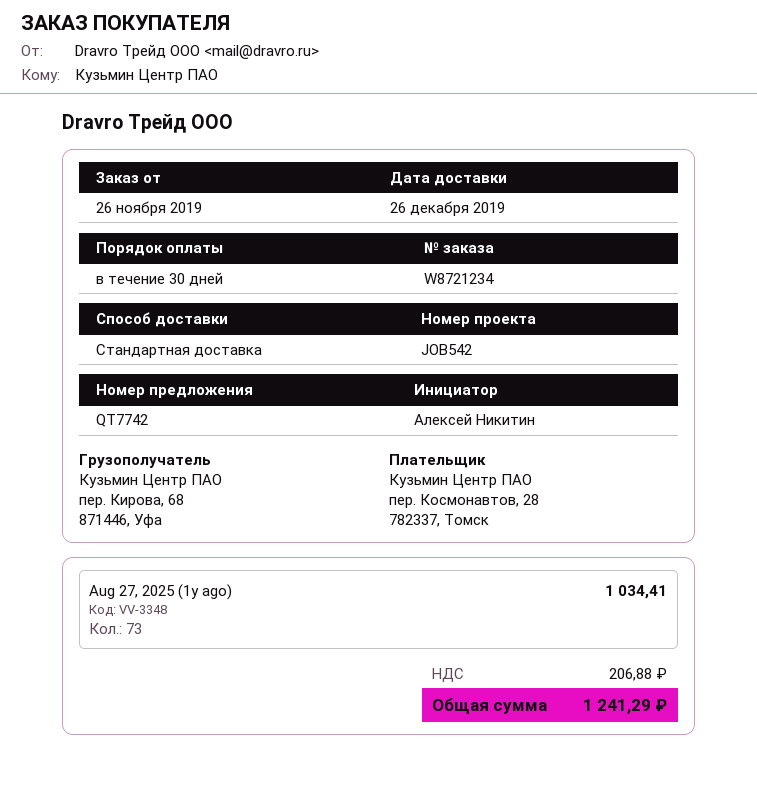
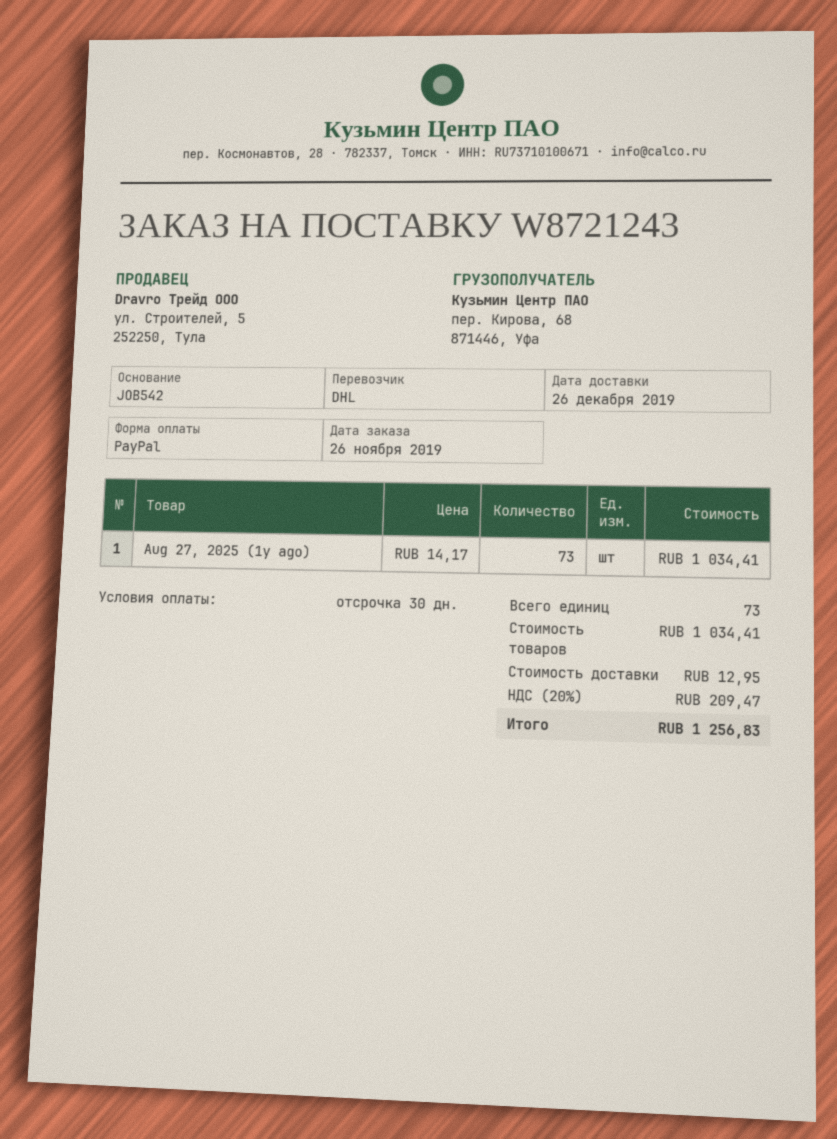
order number: W8721234 -> W8721243
shipping method: standard -> DHL
shipping: none -> 12.95
tax: 206.88 -> 209.47
total: 1241.29 -> 1256.83

